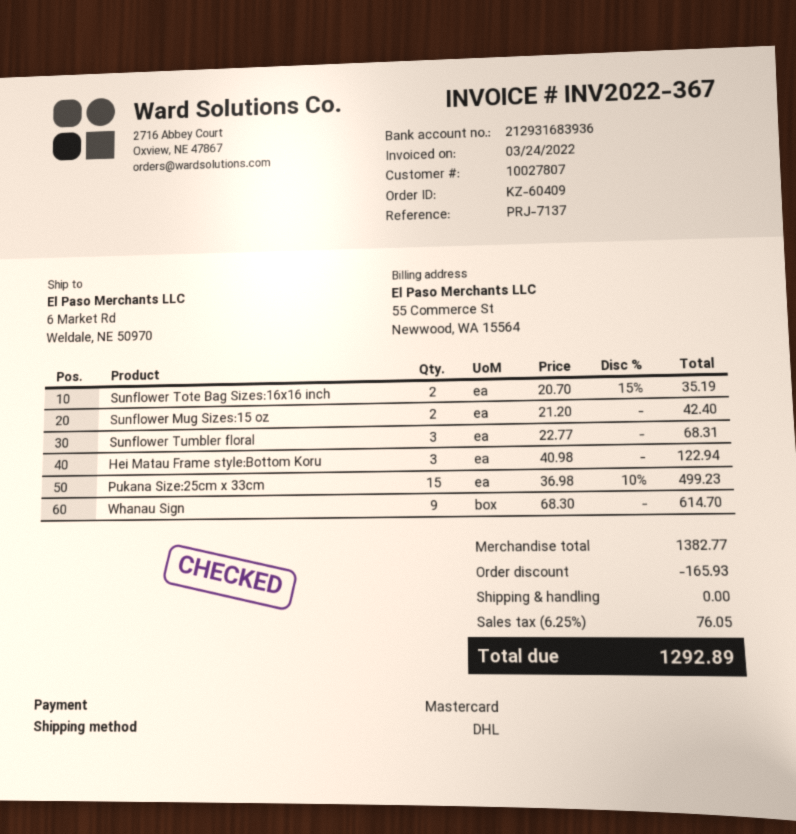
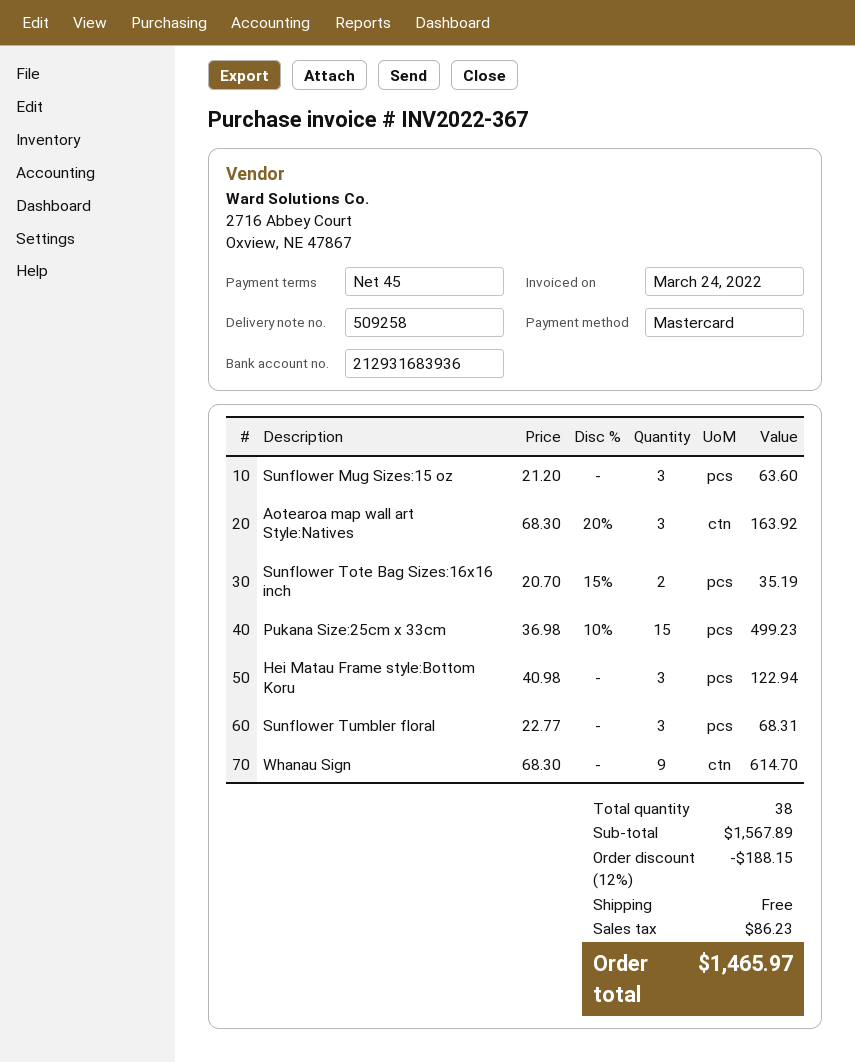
Sunflower Mug Sizes:15 oz: 2 x 21.20 = 42.40 -> 3 x 21.20 = 63.60
Aotearoa map wall art Style:Natives: none -> 3 x 68.30 - 20% = 163.92
subtotal: 1382.77 -> 1567.89
discount: 165.93 -> 188.15
tax: 76.05 -> 86.23
total: 1292.89 -> 1465.97

